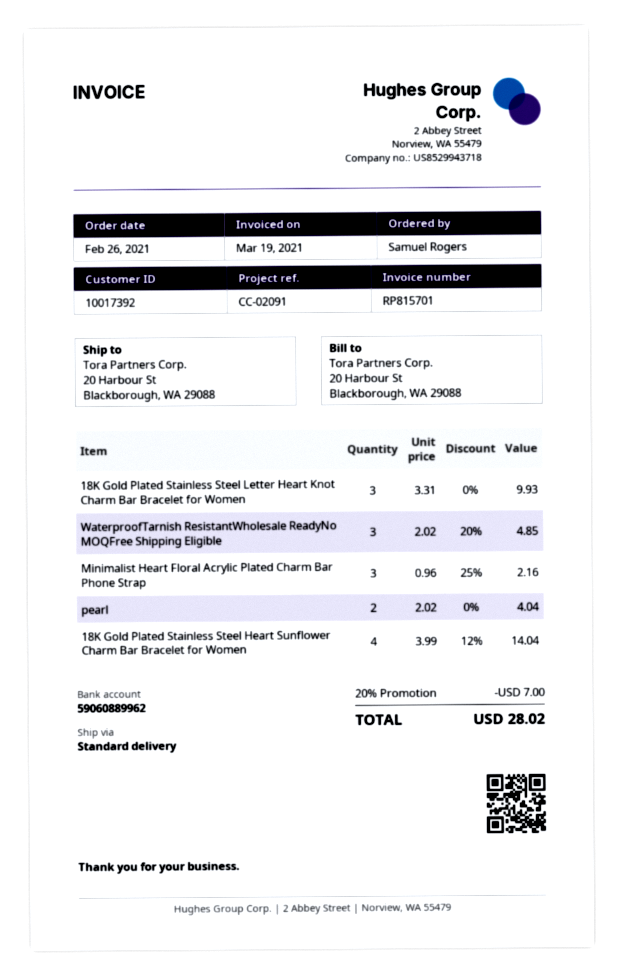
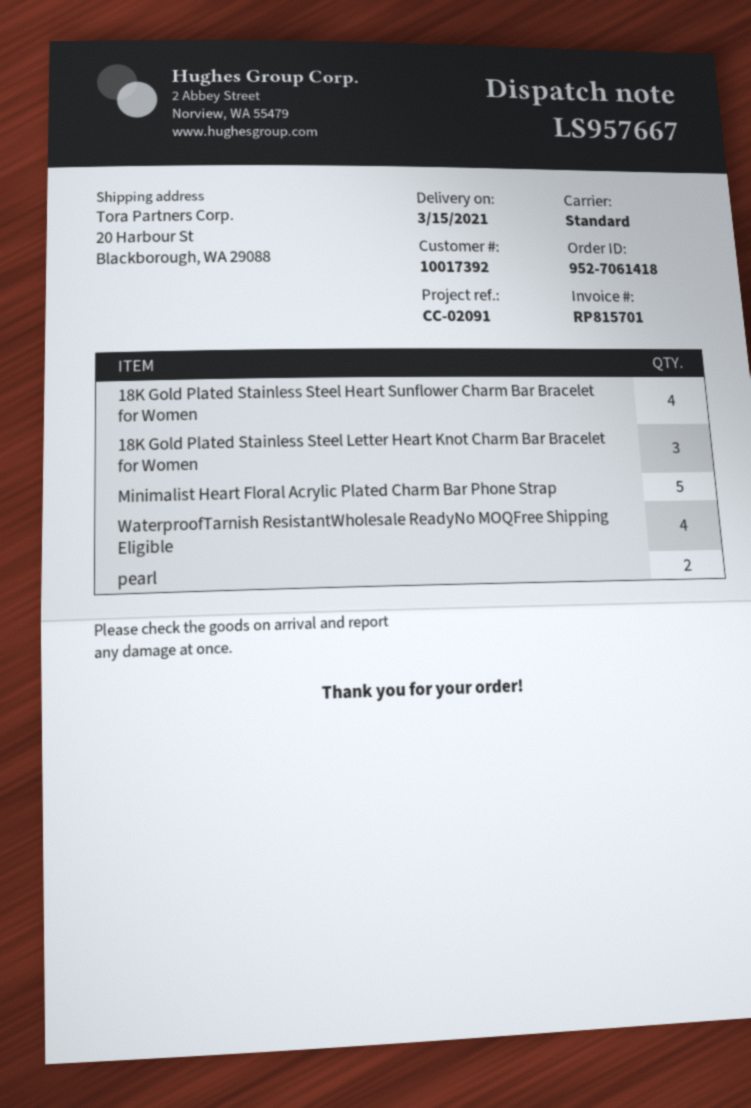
WaterproofTarnish ResistantWholesale ReadyNo MOQFree Shipping Eligible: 3 -> 4
Minimalist Heart Floral Acrylic Plated Charm Bar Phone Strap: 3 -> 5

